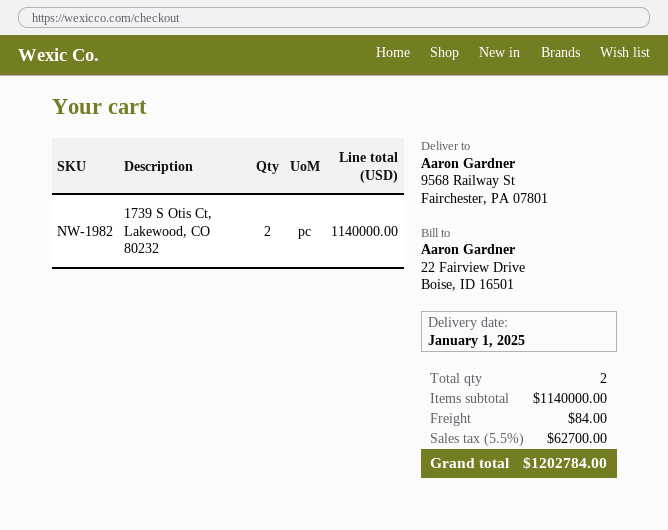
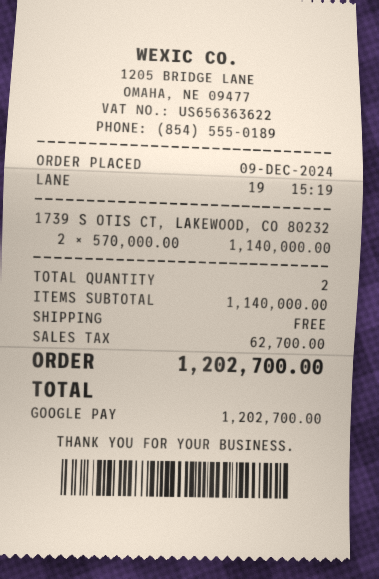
shipping: 84.00 -> 0.00
total: 1202784.00 -> 1202700.00

